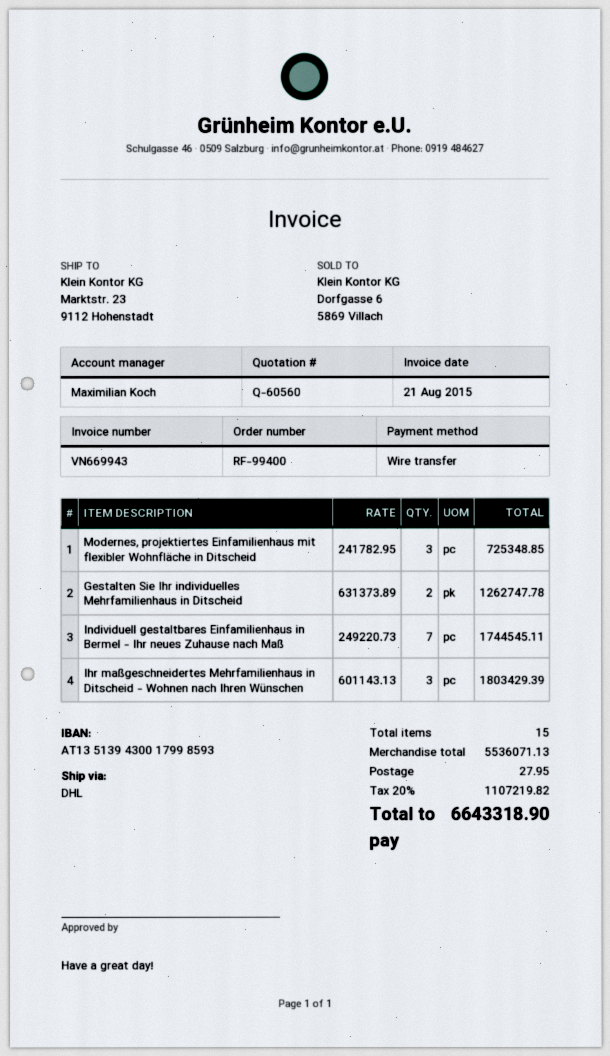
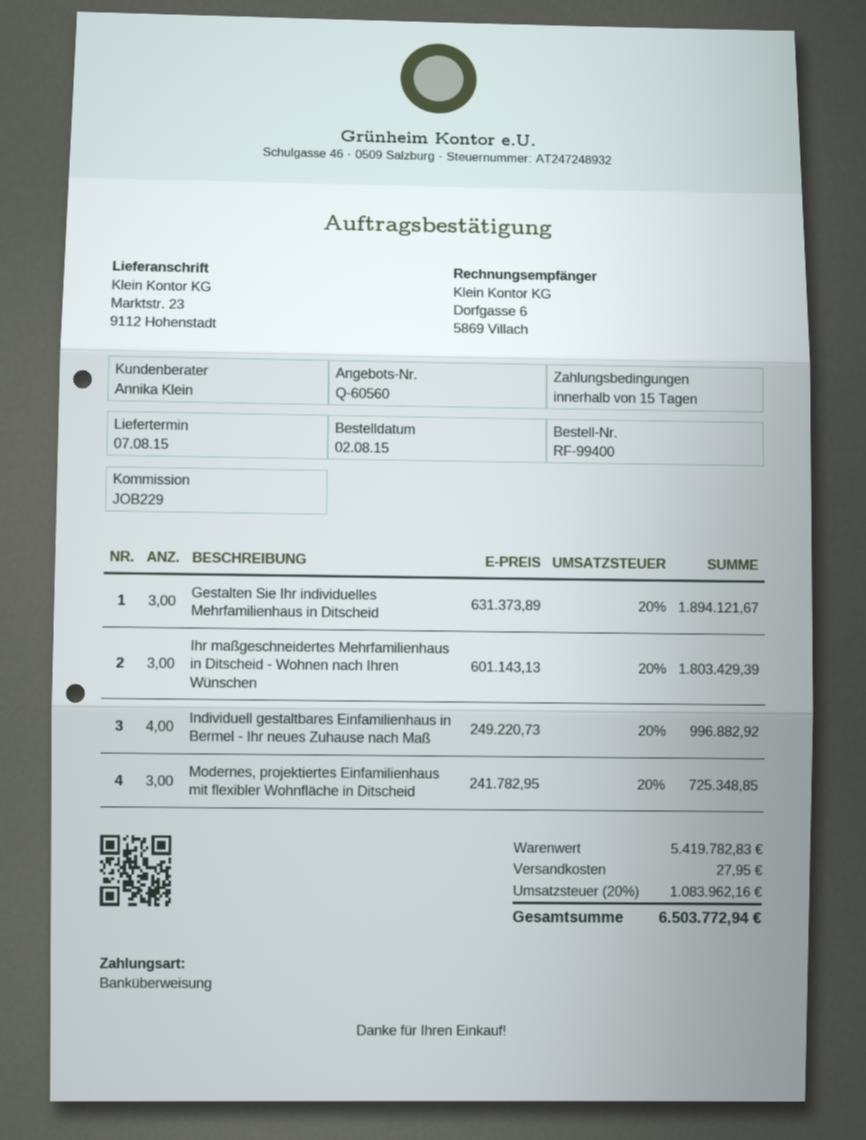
sales rep: Maximilian Koch -> Annika Klein
Gestalten Sie Ihr individuelles Mehrfamilienhaus in Ditscheid: 2 x 631373.89 = 1262747.78 -> 3 x 631373.89 = 1894121.67
Individuell gestaltbares Einfamilienhaus in Bermel - Ihr neues Zuhause nach Maß: 7 x 249220.73 = 1744545.11 -> 4 x 249220.73 = 996882.92
subtotal: 5536071.13 -> 5419782.83
tax: 20% = 1107219.82 -> 20% = 1083962.16
total: 6643318.90 -> 6503772.94

